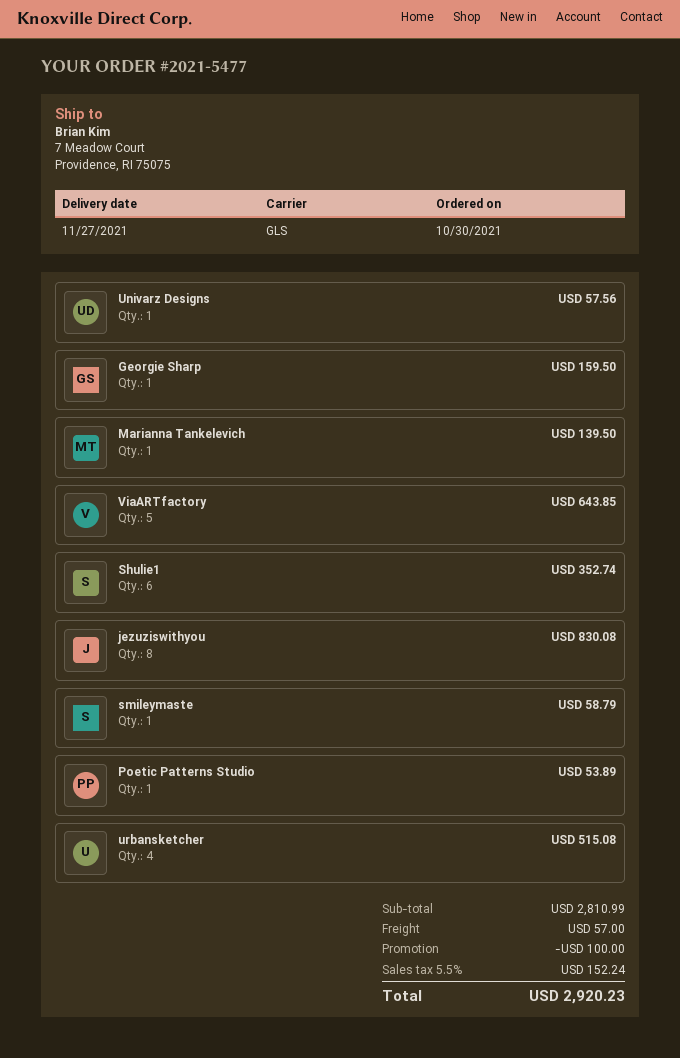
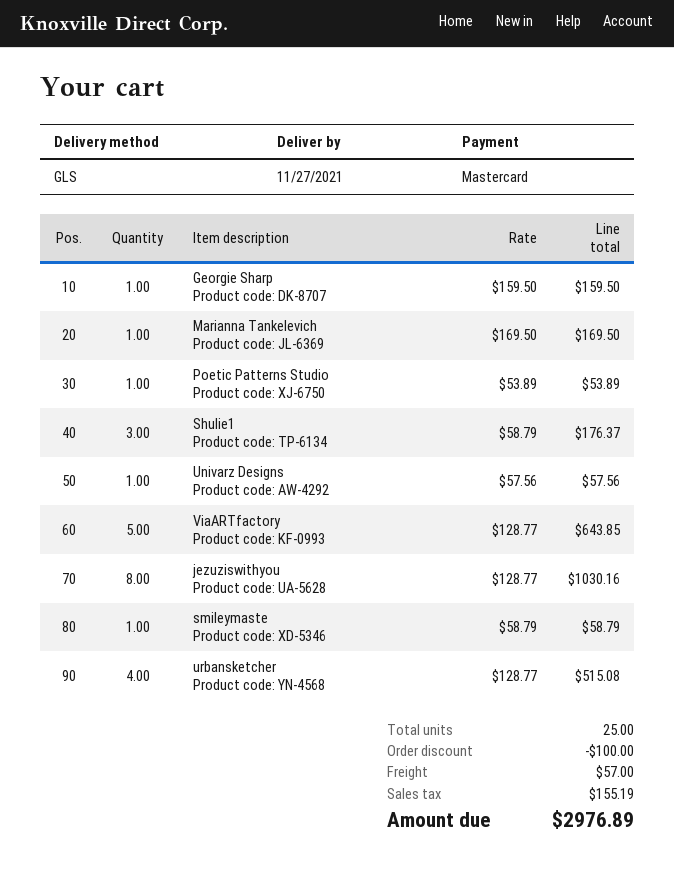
Marianna Tankelevich: 1 for 139.50 -> 1 for 169.50
Shulie1: 6 for 352.74 -> 3 for 176.37
jezuziswithyou: 8 for 830.08 -> 8 for 1030.16
tax: 152.24 -> 155.19
total: 2920.23 -> 2976.89

